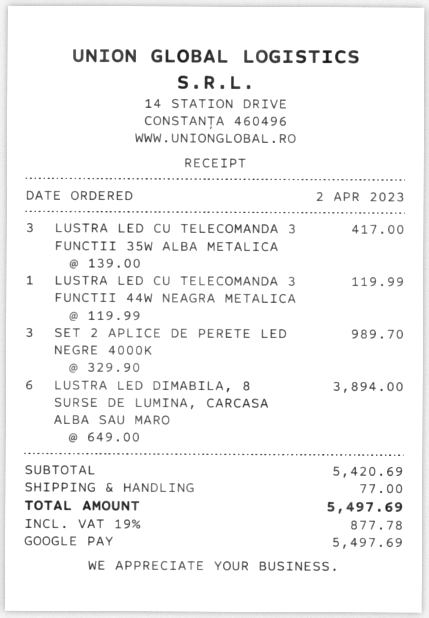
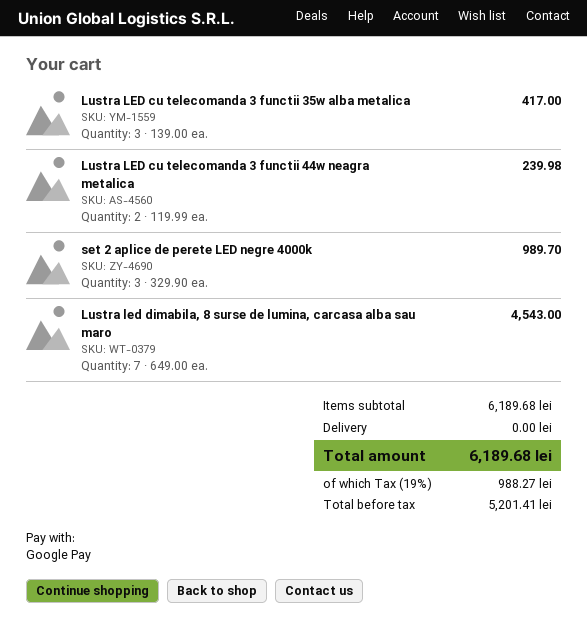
LUSTRA LED CU TELECOMANDA 3 FUNCTII 44W NEAGRA METALICA: 1 x 119.99 = 119.99 -> 2 x 119.99 = 239.98
LUSTRA LED DIMABILA, 8 SURSE DE LUMINA, CARCASA ALBA SAU MARO: 6 x 649.00 = 3894.00 -> 7 x 649.00 = 4543.00
subtotal: 5420.69 -> 6189.68
shipping: 77.00 -> 0.00
tax: 19% = 877.78 -> 19% = 988.27
total: 5497.69 -> 6189.68

